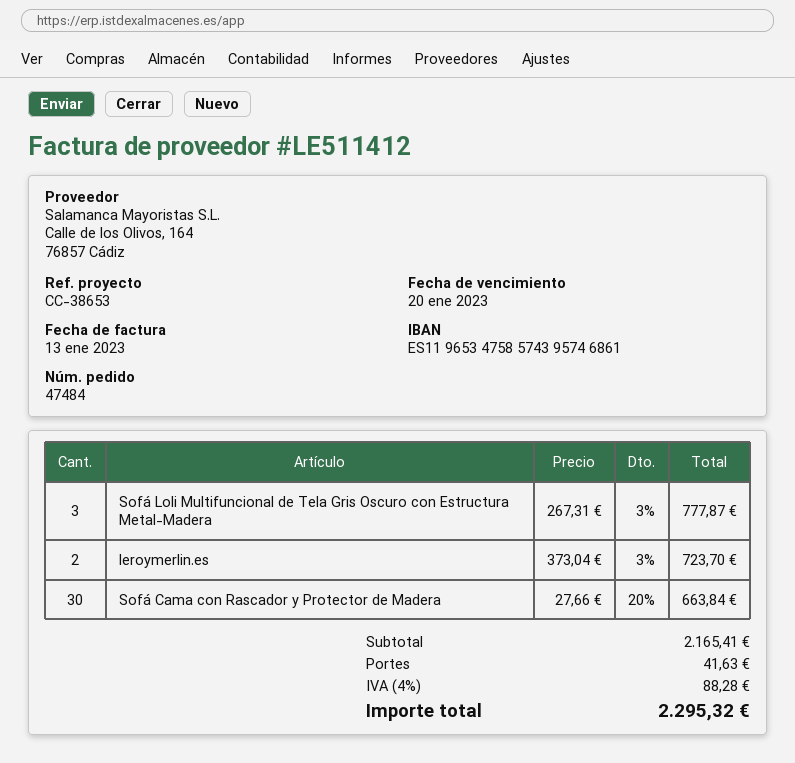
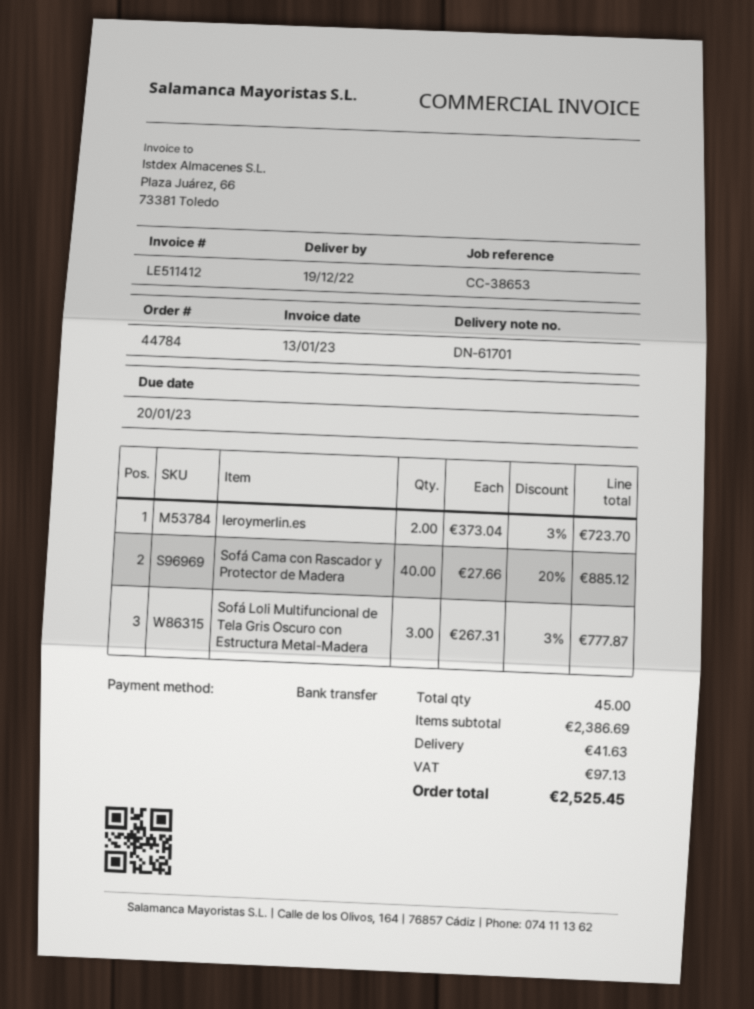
order number: 47484 -> 44784
Sofá Cama con Rascador y Protector de Madera: 30 x 27.66 - 20% = 663.84 -> 40 x 27.66 - 20% = 885.12
subtotal: 2165.41 -> 2386.69
tax: 88.28 -> 97.13
total: 2295.32 -> 2525.45

